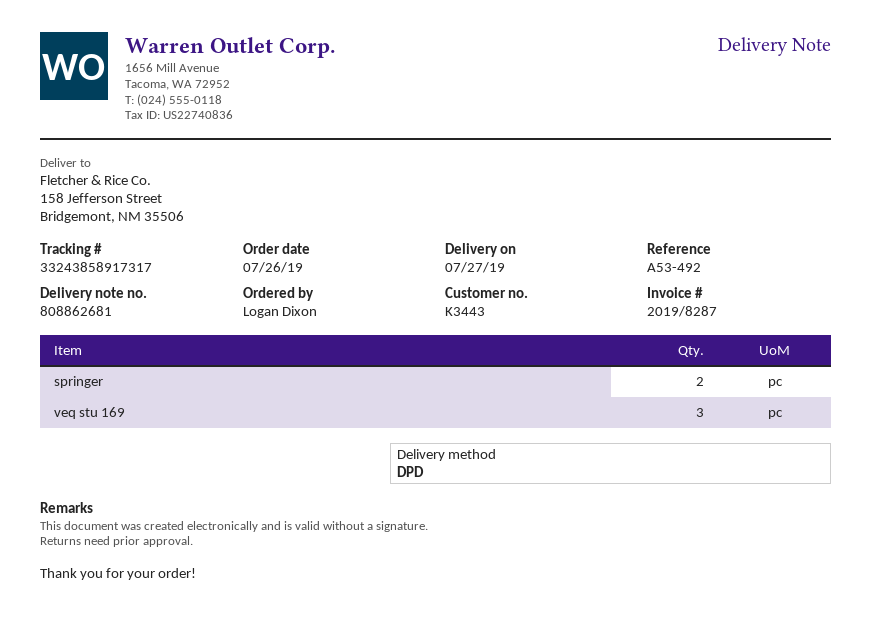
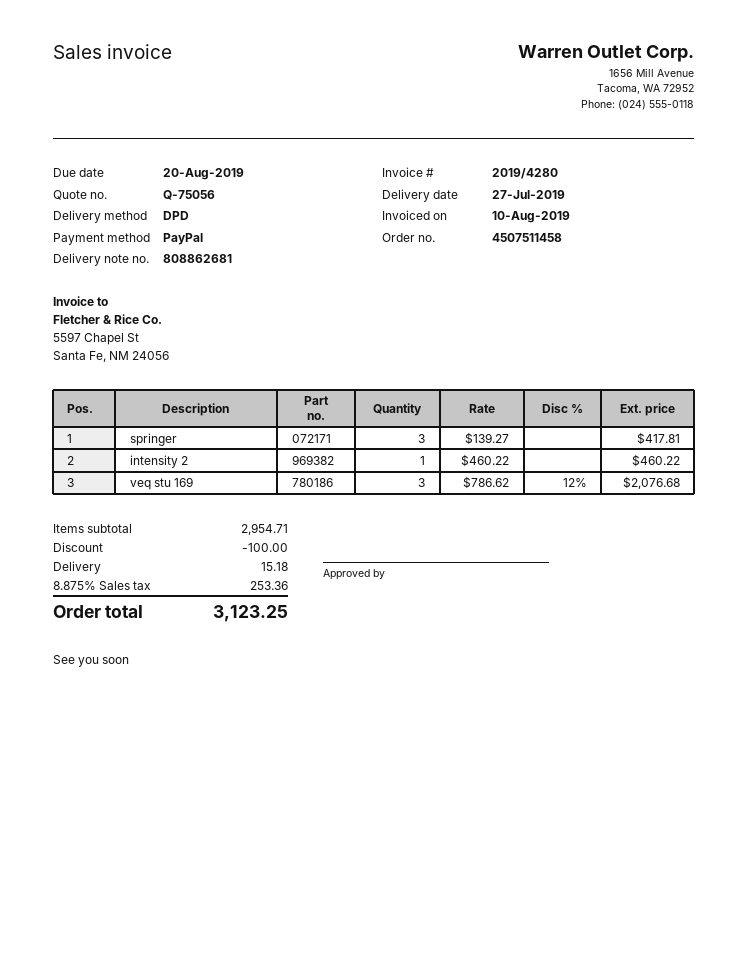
invoice number: 2019/8287 -> 2019/4280
springer: 2 -> 3
intensity 2: none -> 1

